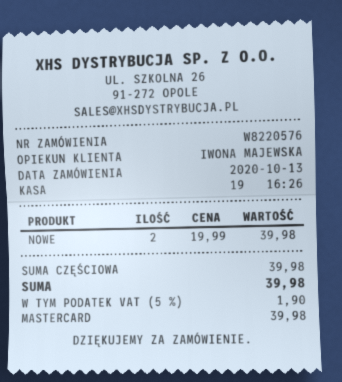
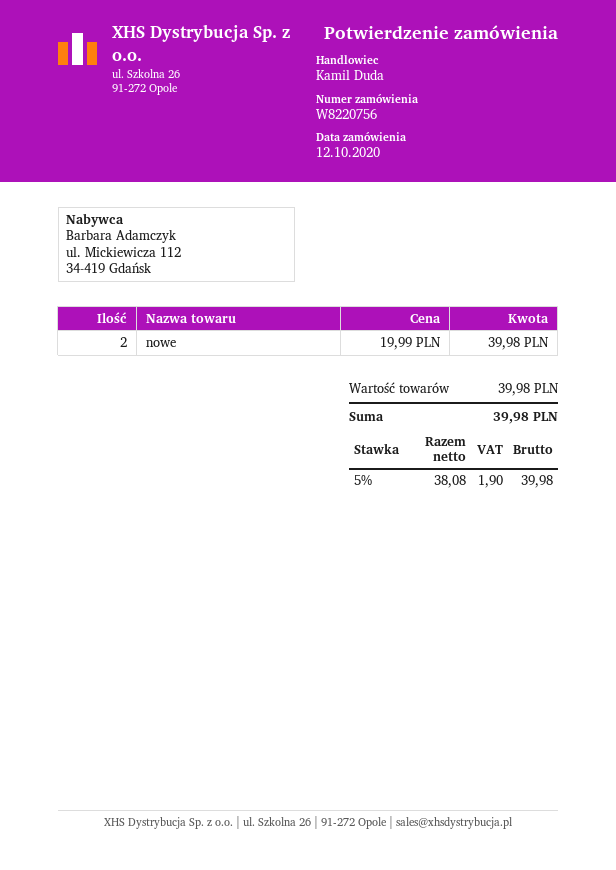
order number: W8220576 -> W8220756
order date: 2020-10-13 -> 2020-10-12
sales rep: IWONA MAJEWSKA -> Kamil Duda

